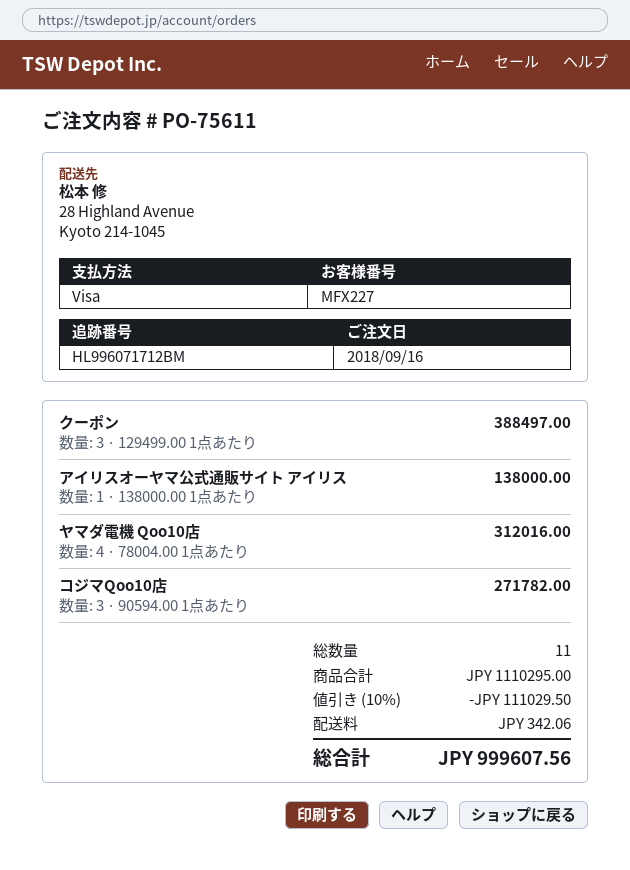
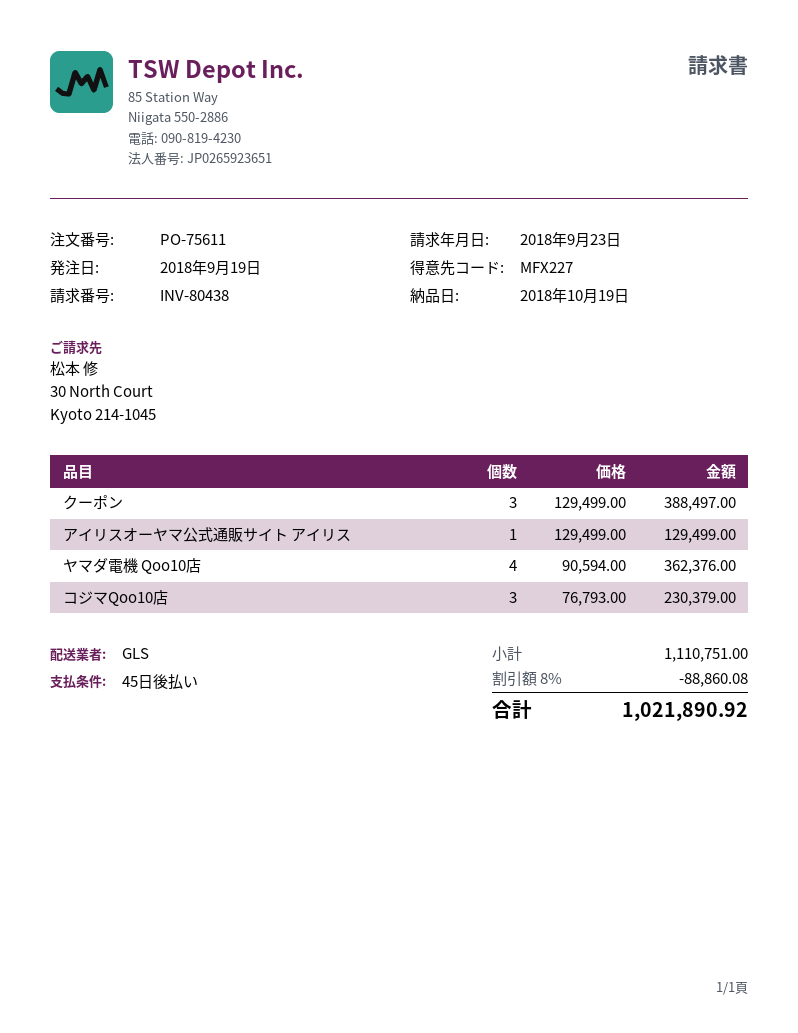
order date: 2018-09-16 -> 2018-09-19
アイリスオーヤマ公式通販サイト アイリス: 1 x 138000.00 = 138000.00 -> 1 x 129499.00 = 129499.00
ヤマダ電機 Qoo10店: 4 x 78004.00 = 312016.00 -> 4 x 90594.00 = 362376.00
コジマQoo10店: 3 x 90594.00 = 271782.00 -> 3 x 76793.00 = 230379.00
subtotal: 1110295.00 -> 1110751.00
discount: 10% = 111029.50 -> 8% = 88860.08
shipping: 342.06 -> none
total: 999607.56 -> 1021890.92

